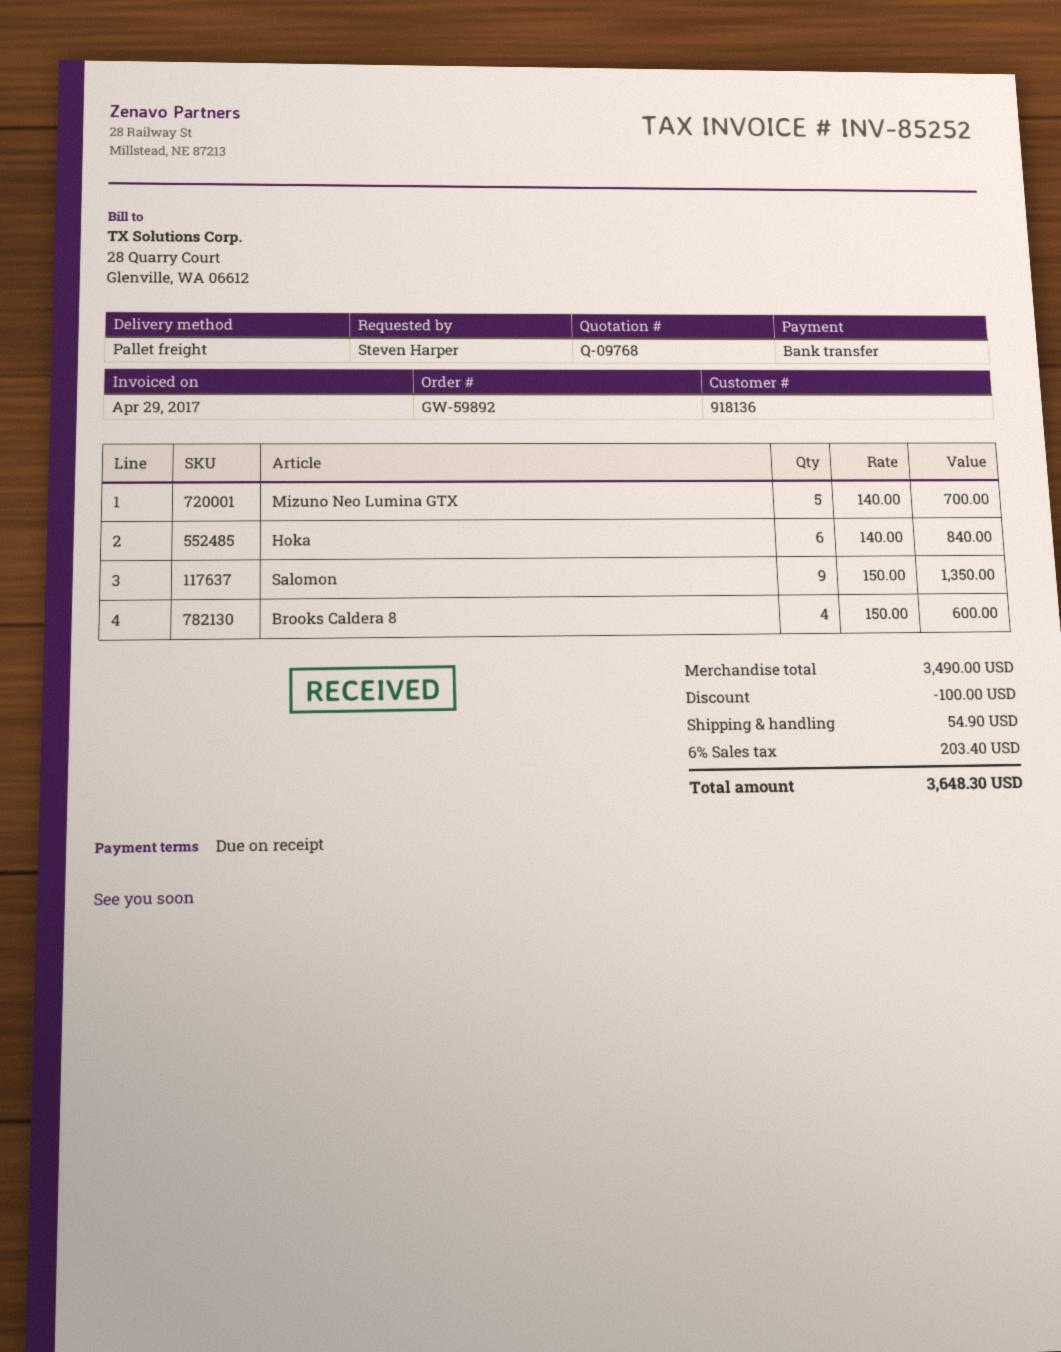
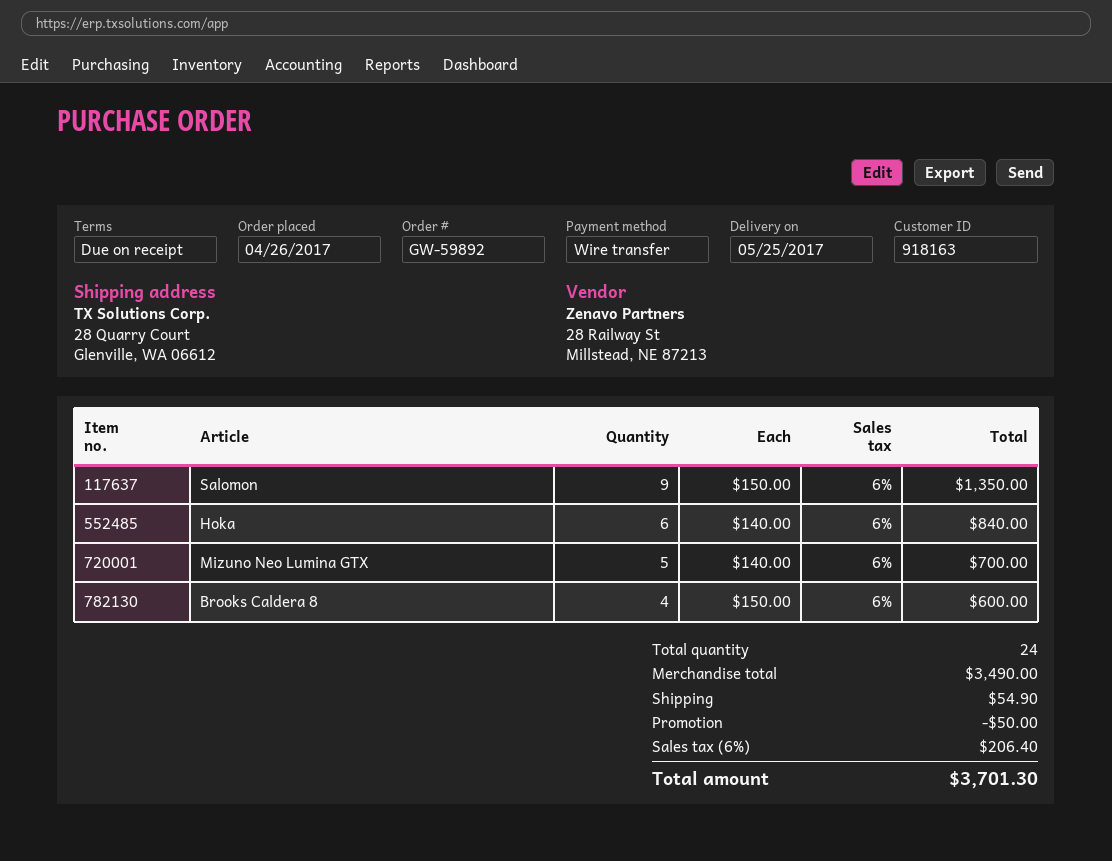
customer number: 918136 -> 918163
discount: 100.00 -> 50.00
tax: 6% = 203.40 -> 6% = 206.40
total: 3648.30 -> 3701.30

